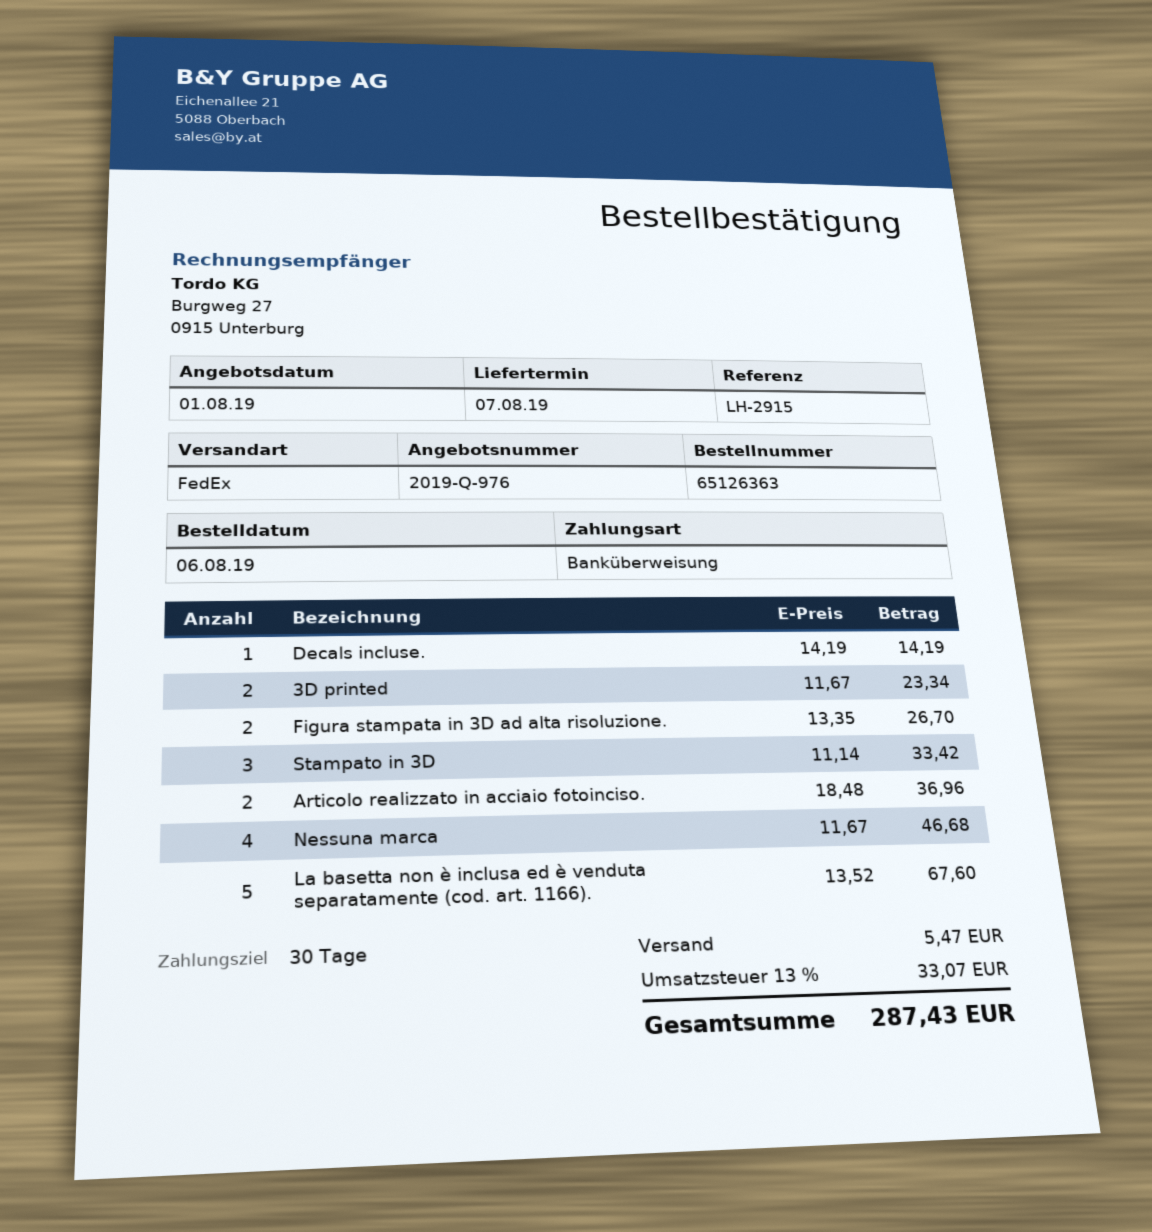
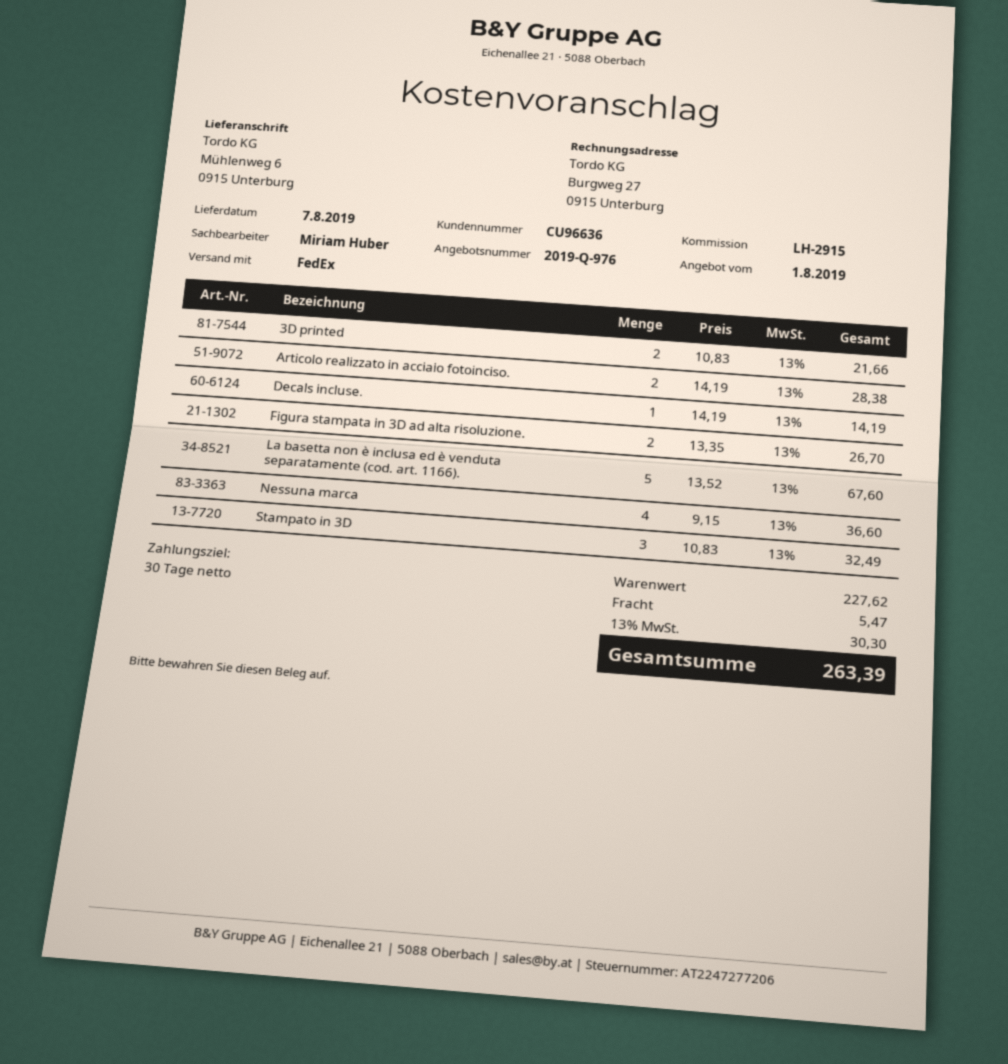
3D printed: 2 x 11.67 = 23.34 -> 2 x 10.83 = 21.66
Stampato in 3D: 3 x 11.14 = 33.42 -> 3 x 10.83 = 32.49
Articolo realizzato in acciaio fotoinciso.: 2 x 18.48 = 36.96 -> 2 x 14.19 = 28.38
Nessuna marca: 4 x 11.67 = 46.68 -> 4 x 9.15 = 36.60
tax: 13% = 33.07 -> 13% = 30.30
total: 287.43 -> 263.39

